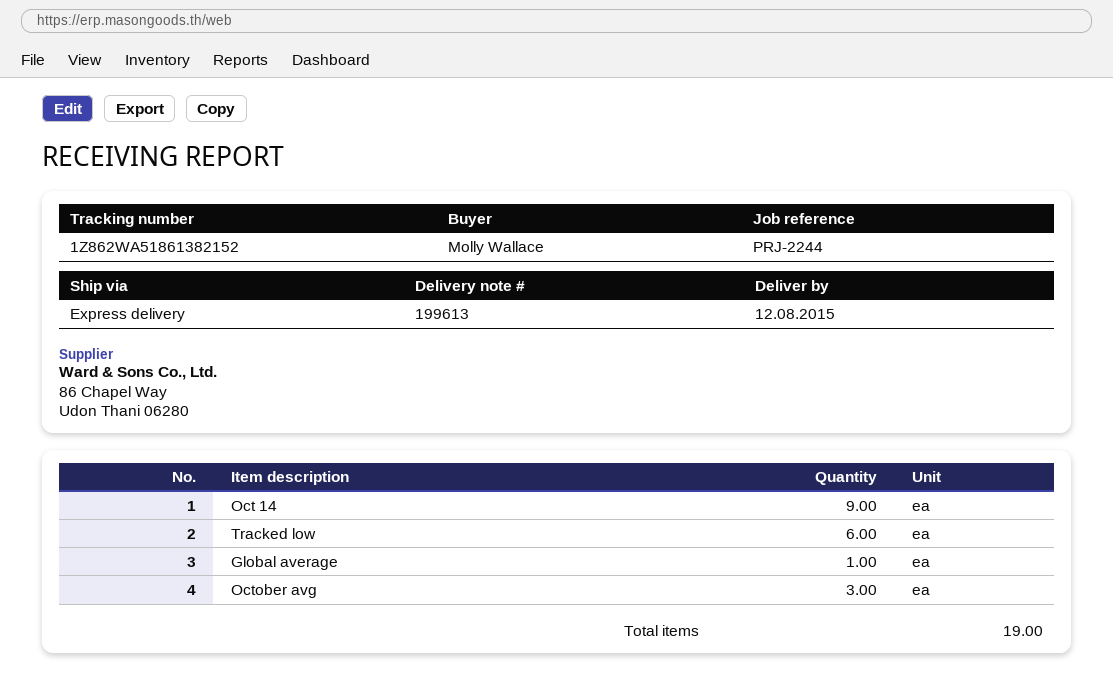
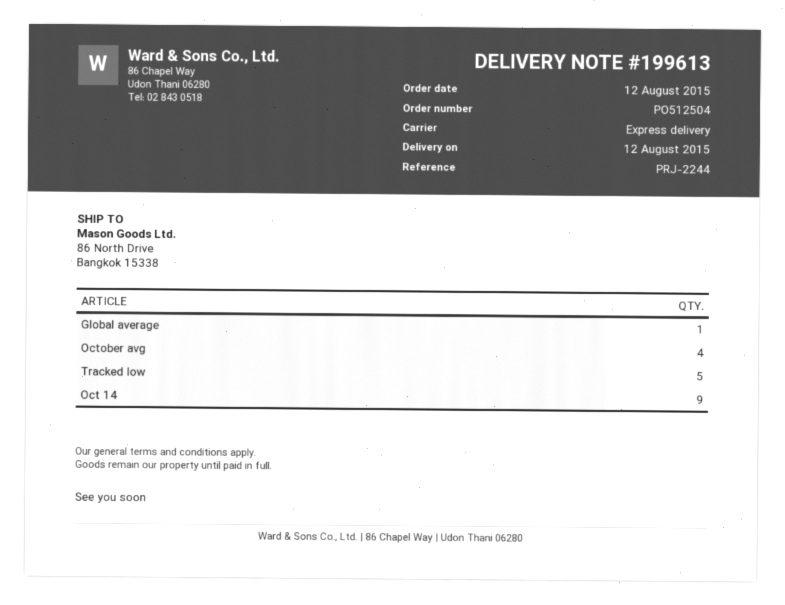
Tracked low: 6 -> 5
October avg: 3 -> 4

